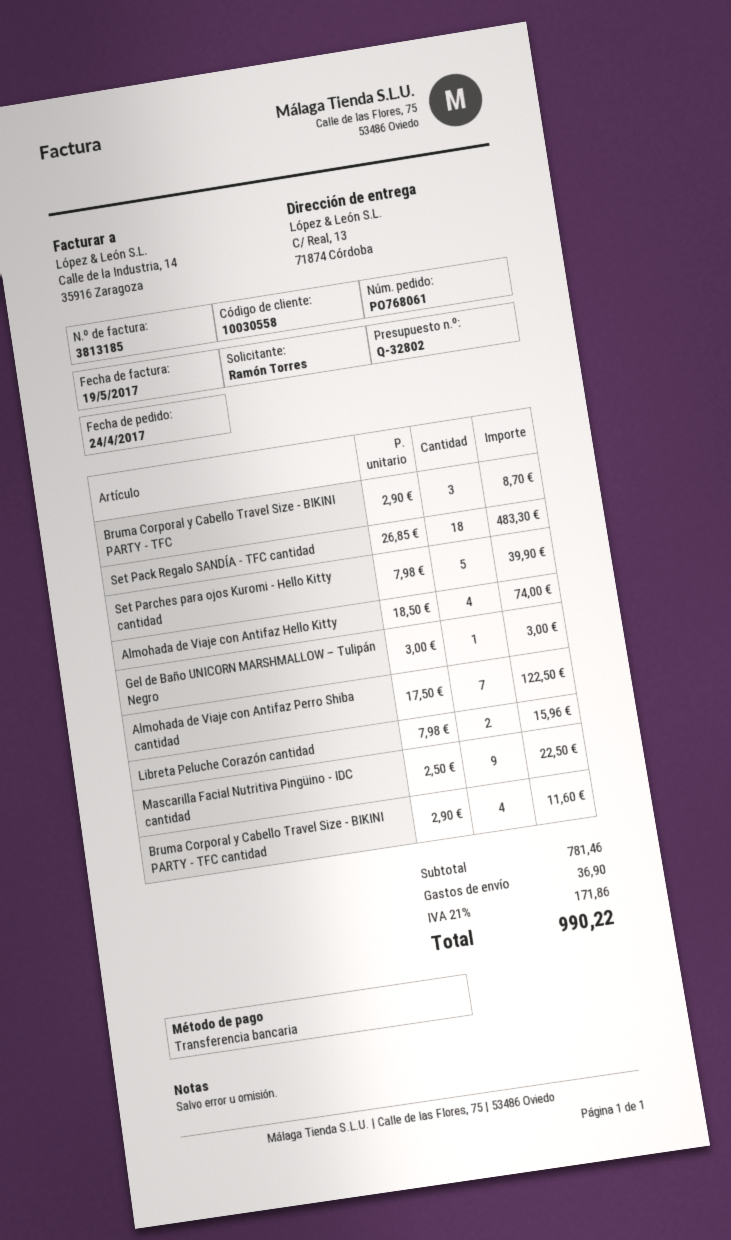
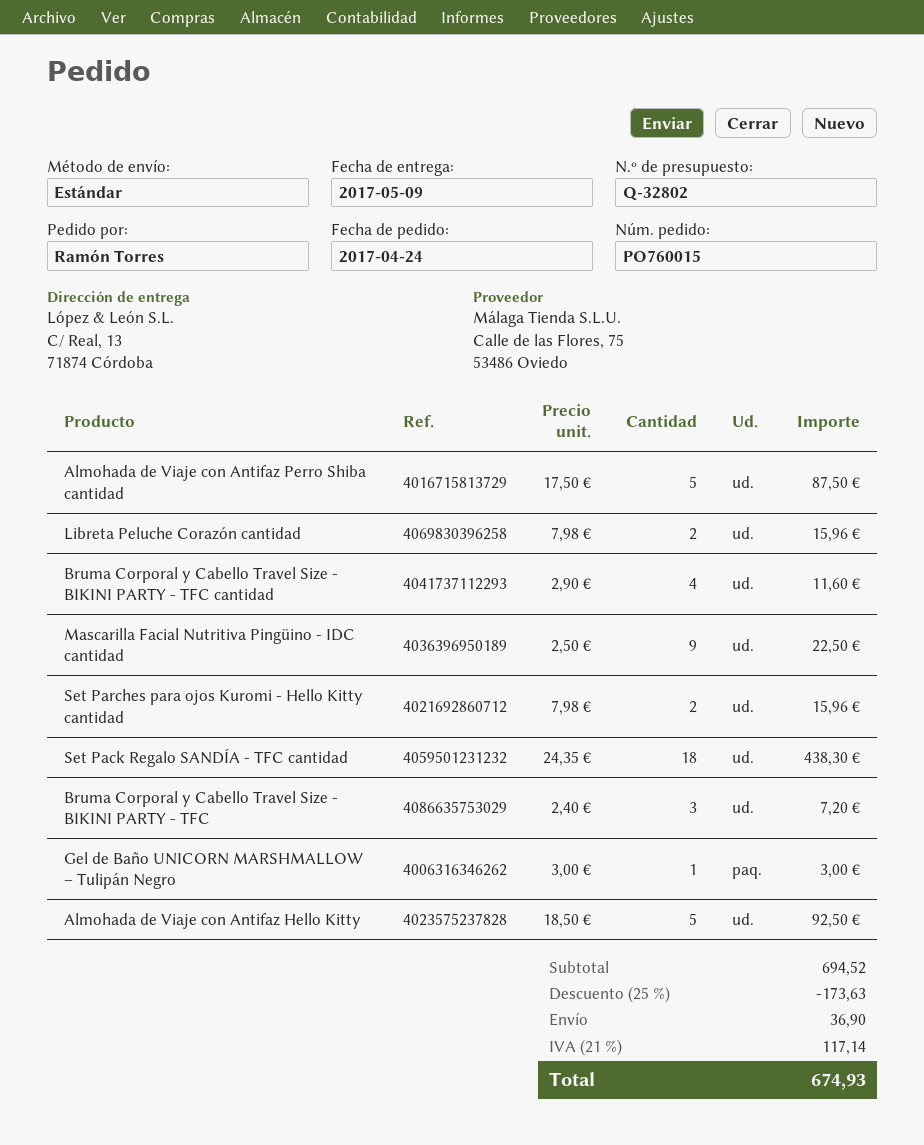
order number: PO768061 -> PO760015
Bruma Corporal y Cabello Travel Size - BIKINI PARTY - TFC: 3 x 2.90 = 8.70 -> 3 x 2.40 = 7.20
Set Pack Regalo SANDÍA - TFC cantidad: 18 x 26.85 = 483.30 -> 18 x 24.35 = 438.30
Set Parches para ojos Kuromi - Hello Kitty cantidad: 5 x 7.98 = 39.90 -> 2 x 7.98 = 15.96
Almohada de Viaje con Antifaz Hello Kitty: 4 x 18.50 = 74.00 -> 5 x 18.50 = 92.50
Almohada de Viaje con Antifaz Perro Shiba cantidad: 7 x 17.50 = 122.50 -> 5 x 17.50 = 87.50
subtotal: 781.46 -> 694.52
discount: none -> 25% = 173.63
tax: 21% = 171.86 -> 21% = 117.14
total: 990.22 -> 674.93

